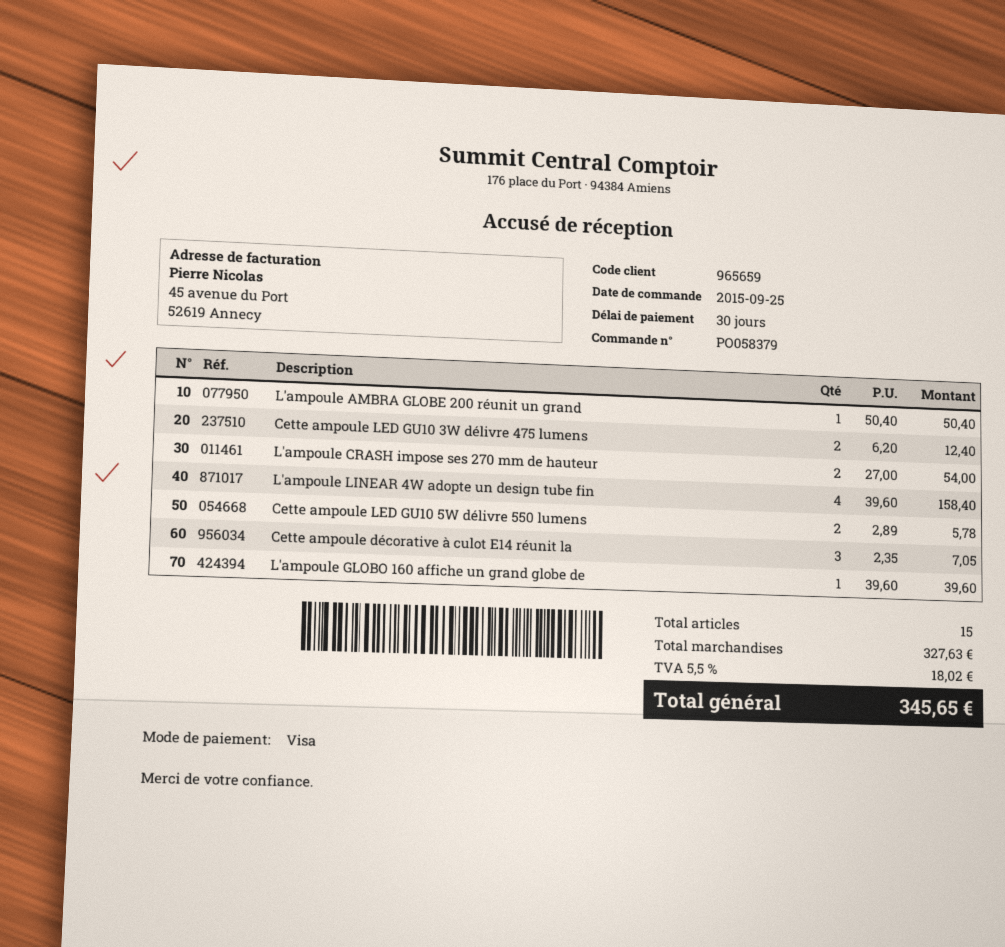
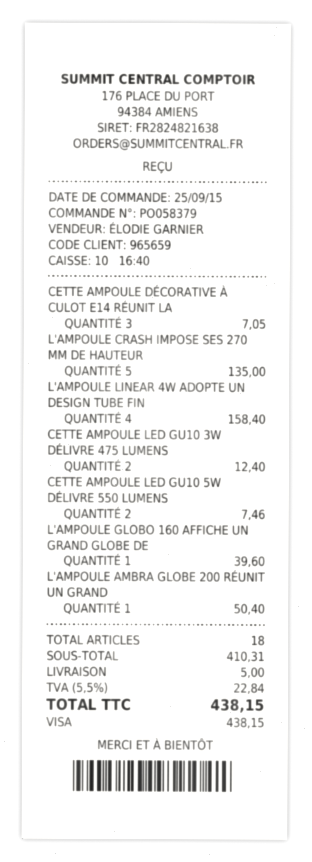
L'ampoule CRASH impose ses 270 mm de hauteur: 2 for 54.00 -> 5 for 135.00
Cette ampoule LED GU10 5W délivre 550 lumens: 2 for 5.78 -> 2 for 7.46
total quantity: 15 -> 18
subtotal: 327.63 -> 410.31
shipping: none -> 5.00
tax: 5.5% = 18.02 -> 5.5% = 22.84
total: 345.65 -> 438.15

